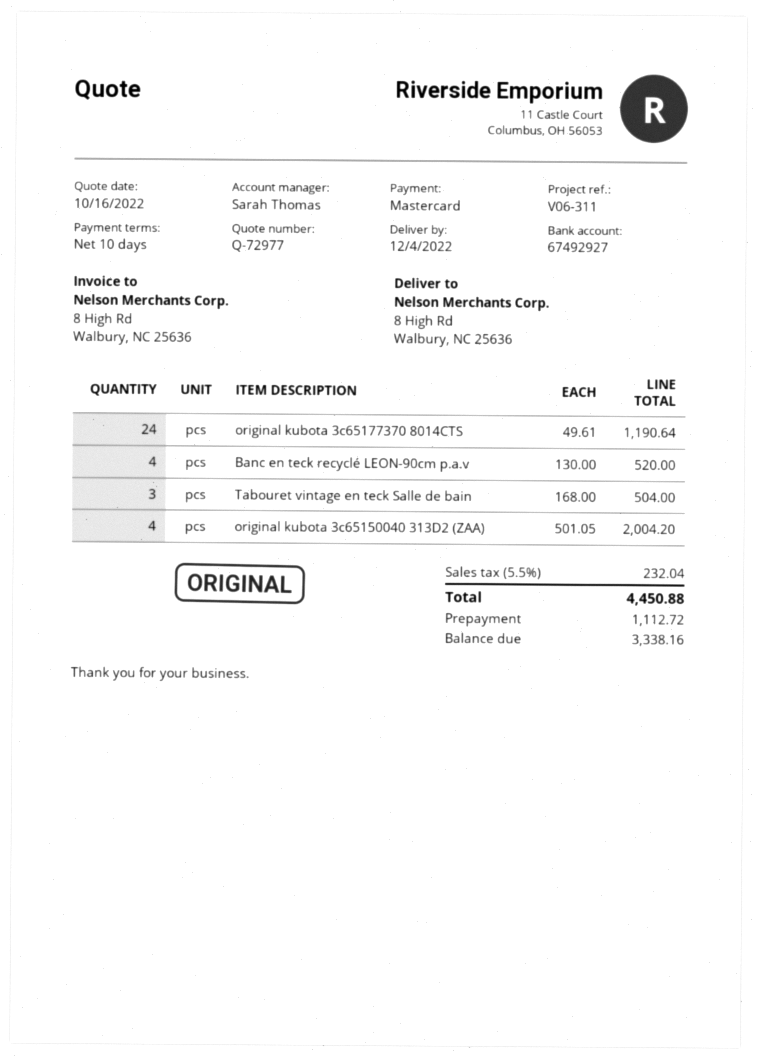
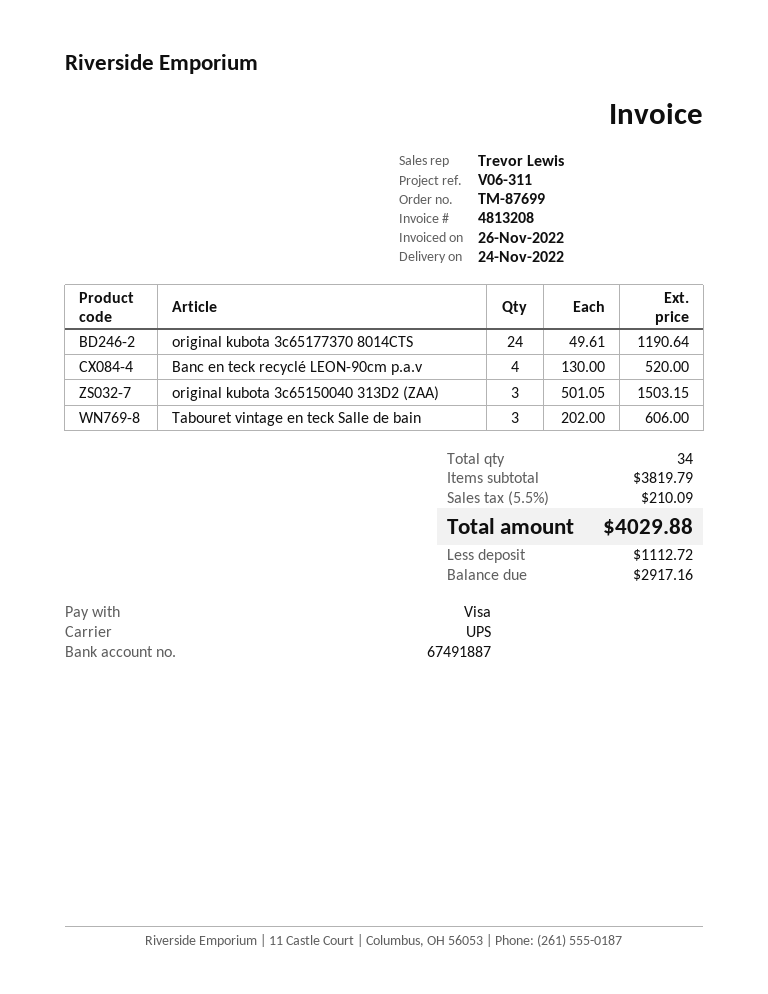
delivery date: 2022-12-04 -> 2022-11-24
sales rep: Sarah Thomas -> Trevor Lewis
payment method: Mastercard -> Visa
bank account: 67492927 -> 67491887
Tabouret vintage en teck Salle de bain: 3 x 168.00 = 504.00 -> 3 x 202.00 = 606.00
original kubota 3c65150040 313D2 (ZAA): 4 x 501.05 = 2004.20 -> 3 x 501.05 = 1503.15
tax: 5.5% = 232.04 -> 5.5% = 210.09
total: 4450.88 -> 4029.88
balance: 3338.16 -> 2917.16

